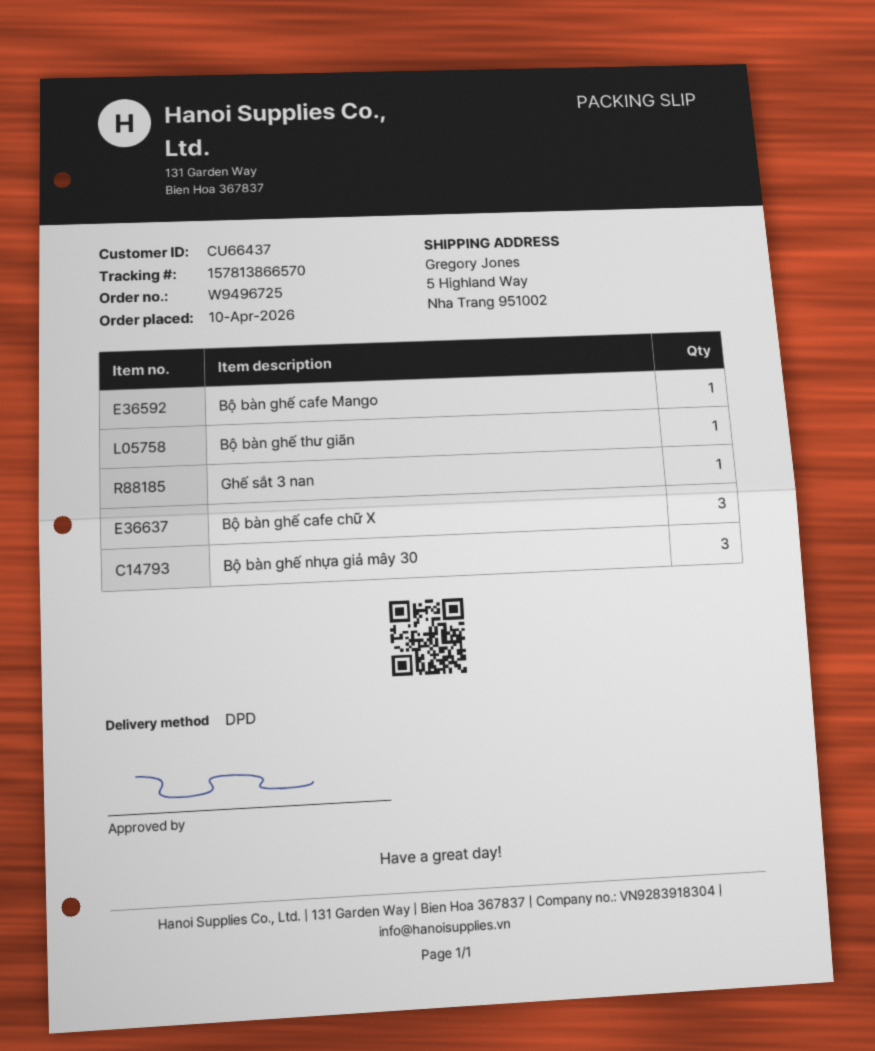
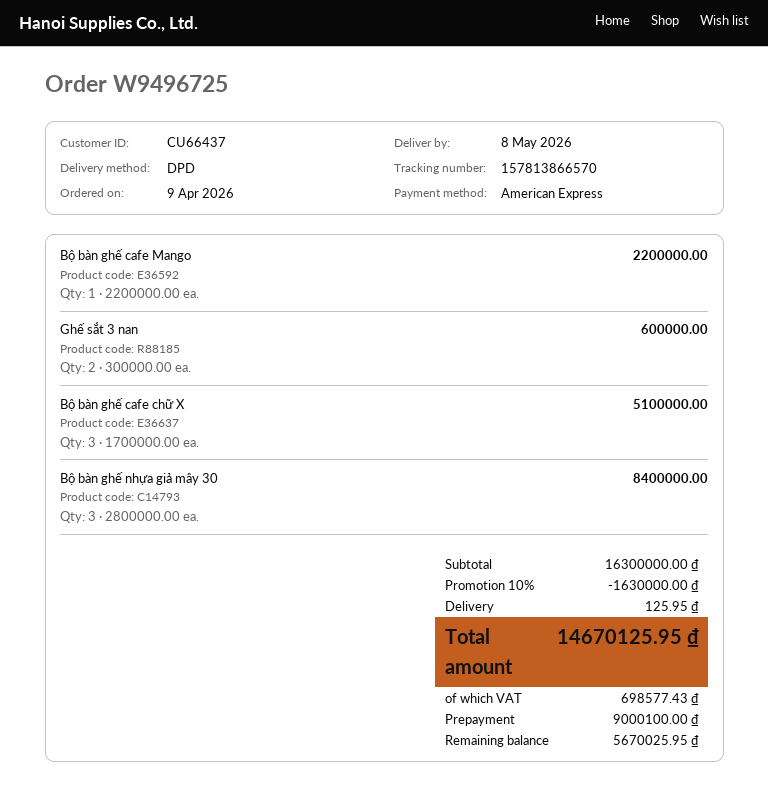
order date: 2026-04-10 -> 2026-04-09
Bộ bàn ghế thư giãn: 1 -> none
Ghế sắt 3 nan: 1 -> 2

